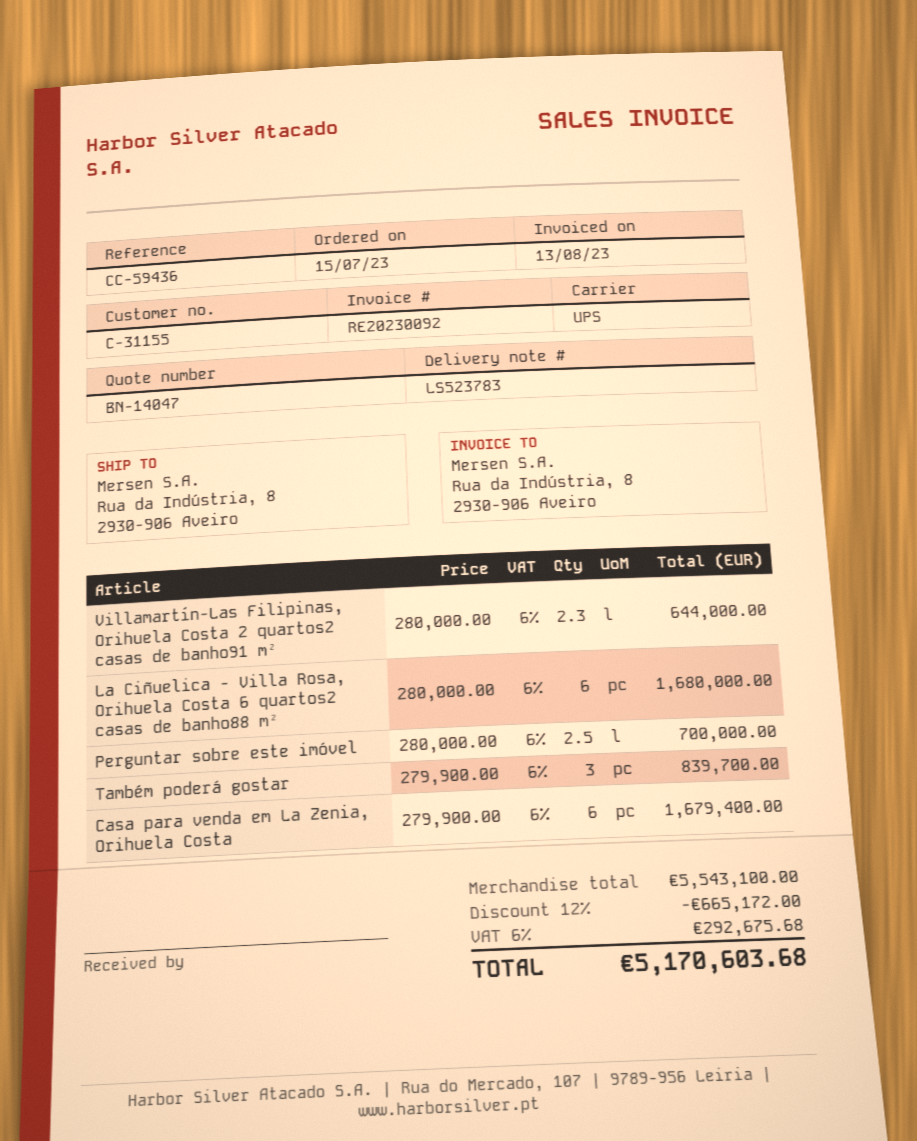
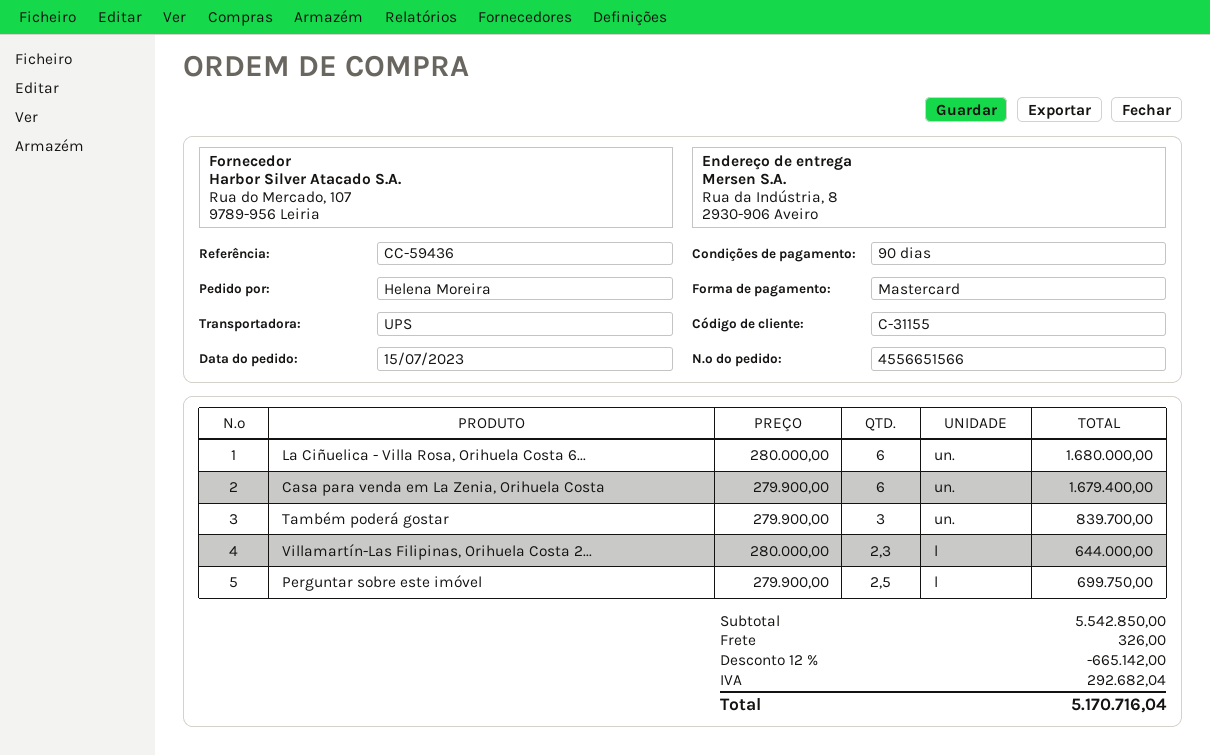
Perguntar sobre este imóvel: 2.5 x 280000.00 = 700000.00 -> 2.5 x 279900.00 = 699750.00
subtotal: 5543100.00 -> 5542850.00
discount: 12% = 665172.00 -> 12% = 665142.00
shipping: none -> 326.00
tax: 292675.68 -> 292682.04
total: 5170603.68 -> 5170716.04

